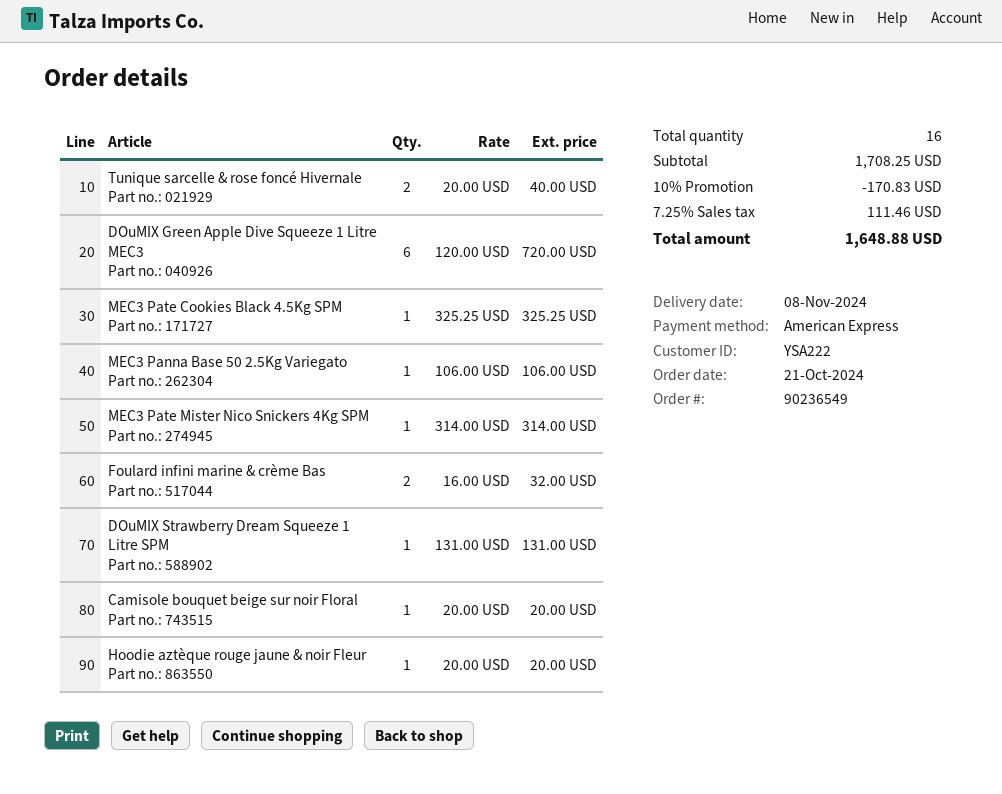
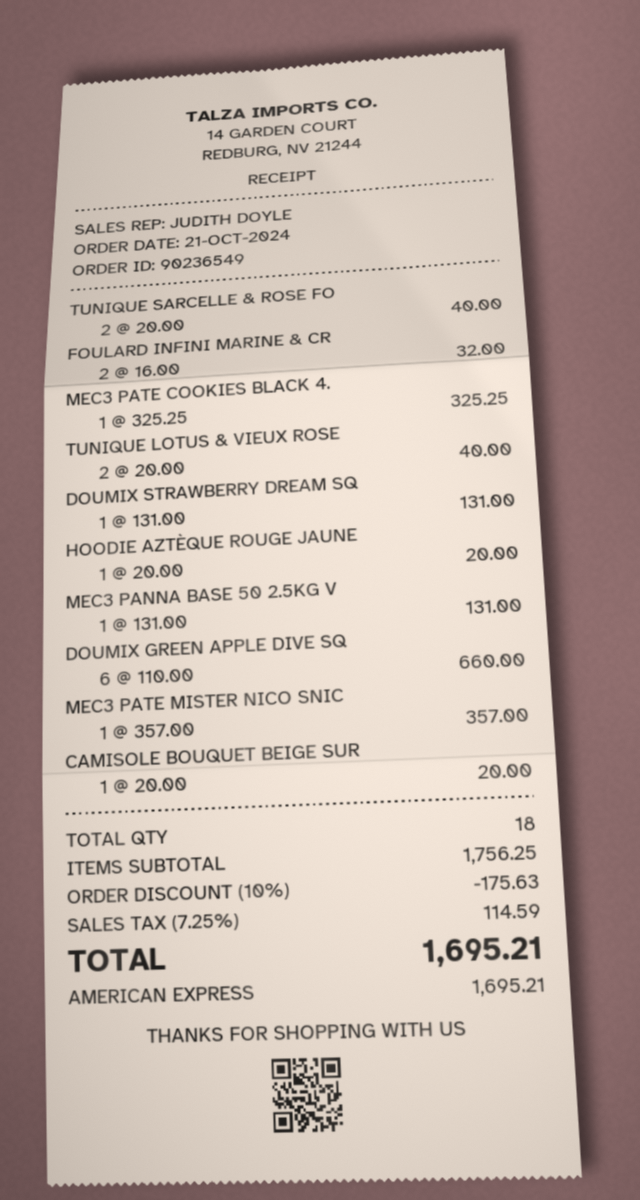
DOuMIX Green Apple Dive Squeeze 1 Litre MEC3: 6 x 120.00 = 720.00 -> 6 x 110.00 = 660.00
MEC3 Panna Base 50 2.5Kg Variegato: 1 x 106.00 = 106.00 -> 1 x 131.00 = 131.00
MEC3 Pate Mister Nico Snickers 4Kg SPM: 1 x 314.00 = 314.00 -> 1 x 357.00 = 357.00
TUNIQUE LOTUS & VIEUX ROSE: none -> 2 x 20.00 = 40.00
total quantity: 16 -> 18
subtotal: 1708.25 -> 1756.25
discount: 10% = 170.83 -> 10% = 175.63
tax: 7.25% = 111.46 -> 7.25% = 114.59
total: 1648.88 -> 1695.21

